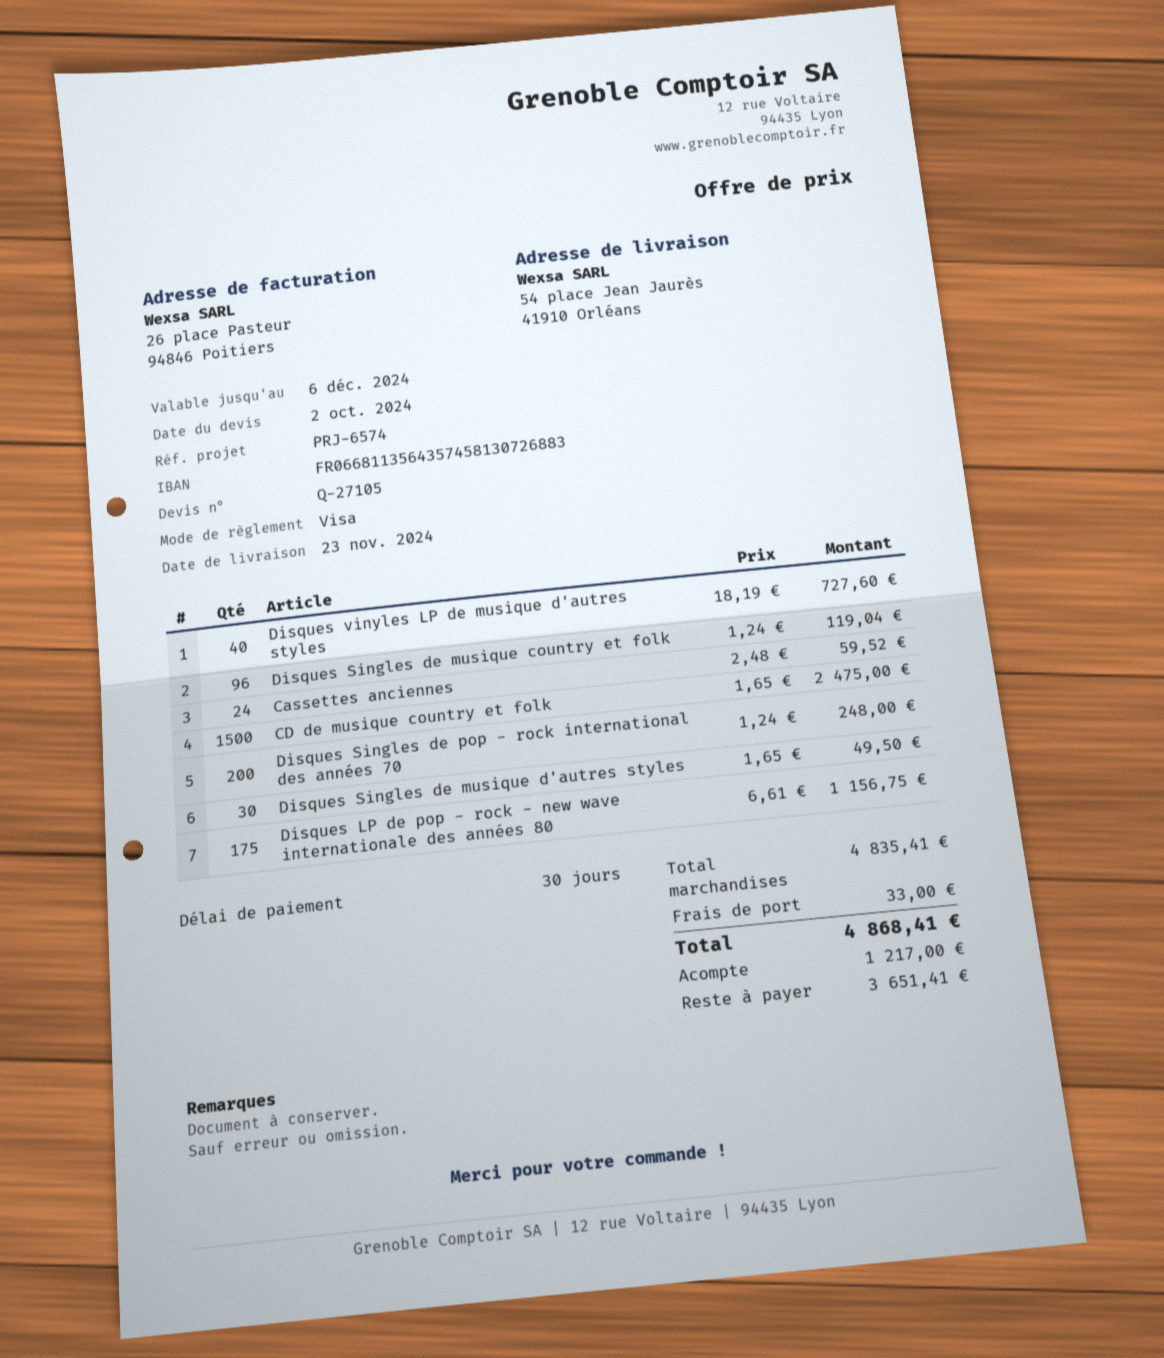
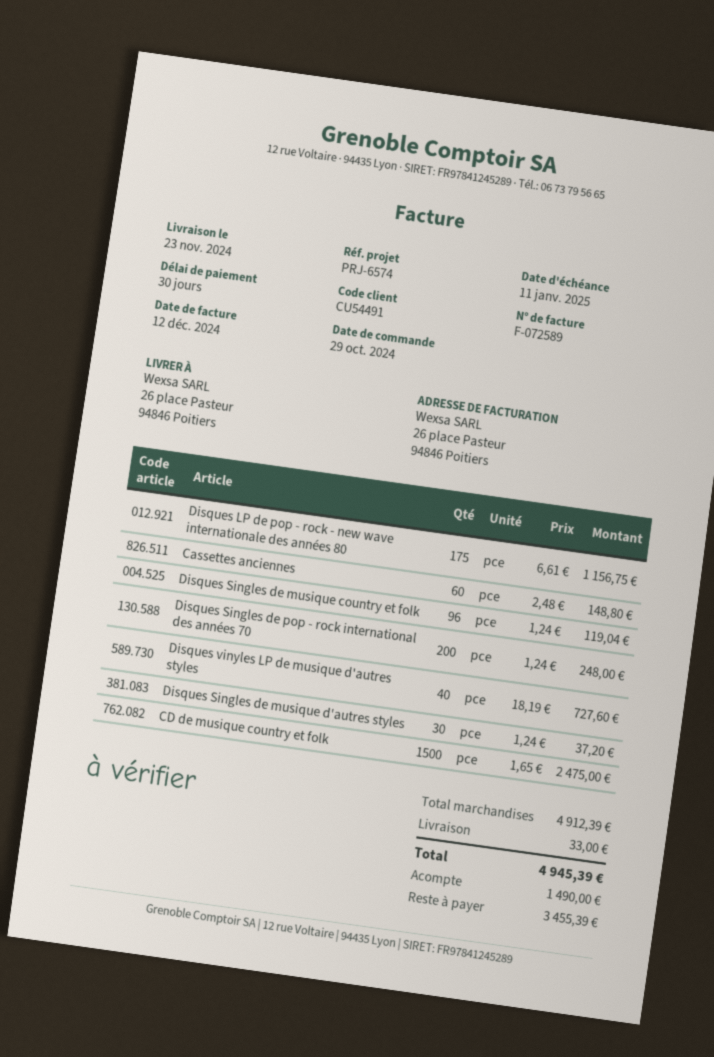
ship to: 54 place Jean Jaurès, 41910 Orléans -> 26 place Pasteur, 94846 Poitiers
Cassettes anciennes: 24 x 2.48 = 59.52 -> 60 x 2.48 = 148.80
Disques Singles de musique d'autres styles: 30 x 1.65 = 49.50 -> 30 x 1.24 = 37.20
subtotal: 4835.41 -> 4912.39
total: 4868.41 -> 4945.39
deposit: 1217.00 -> 1490.00
balance: 3651.41 -> 3455.39

